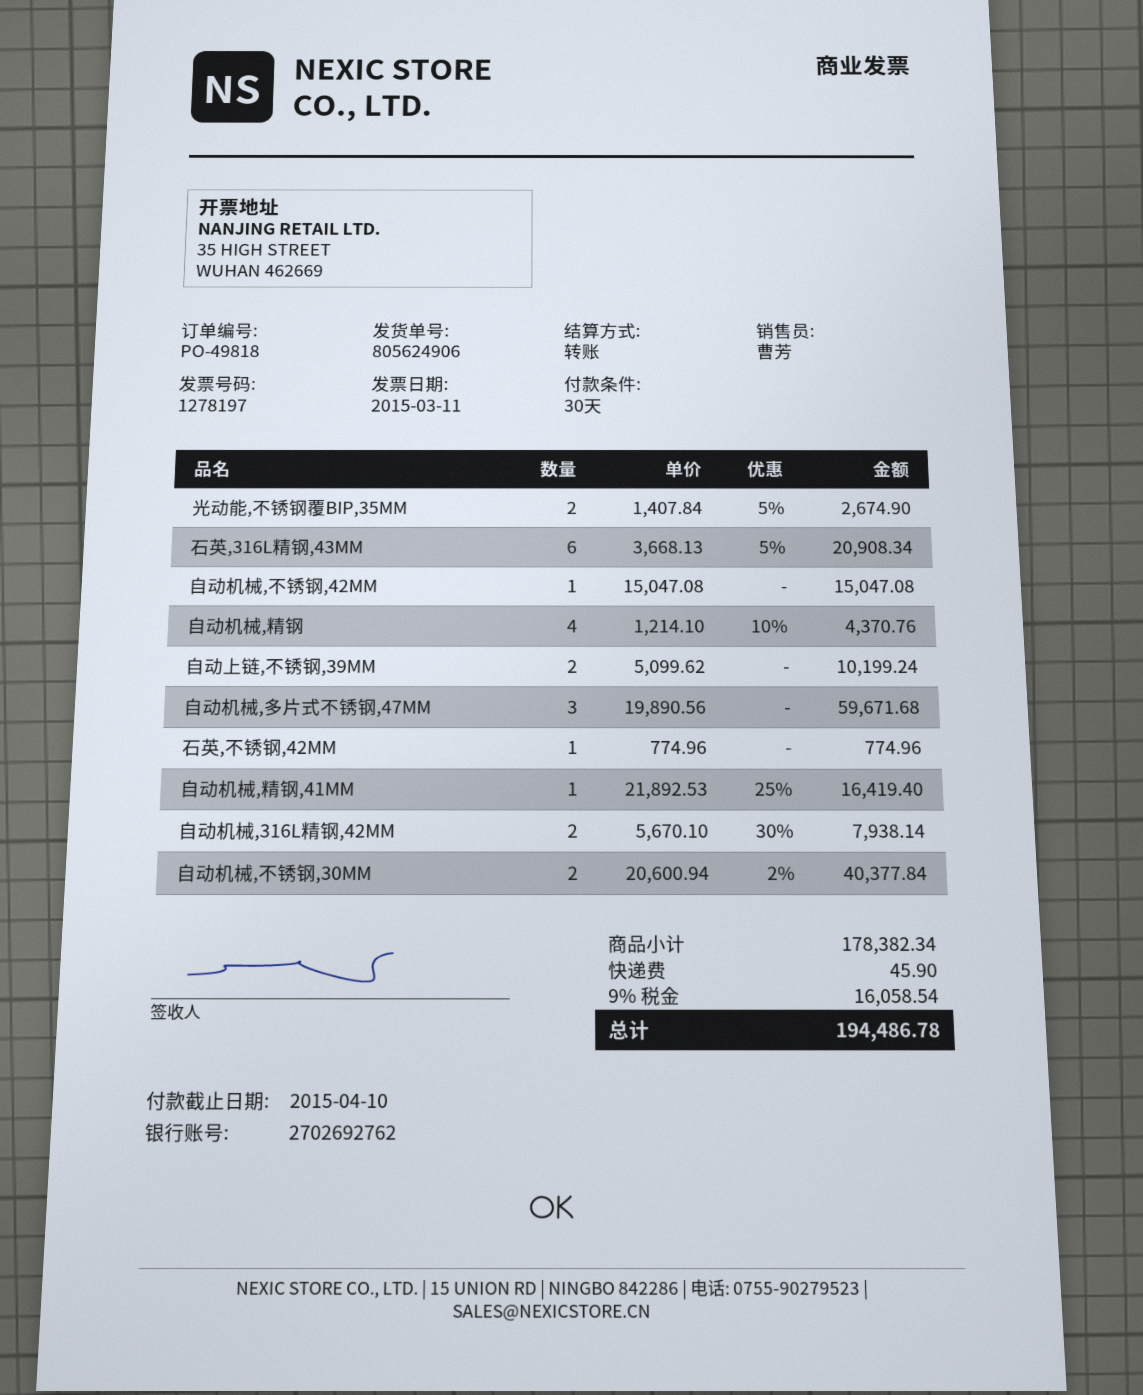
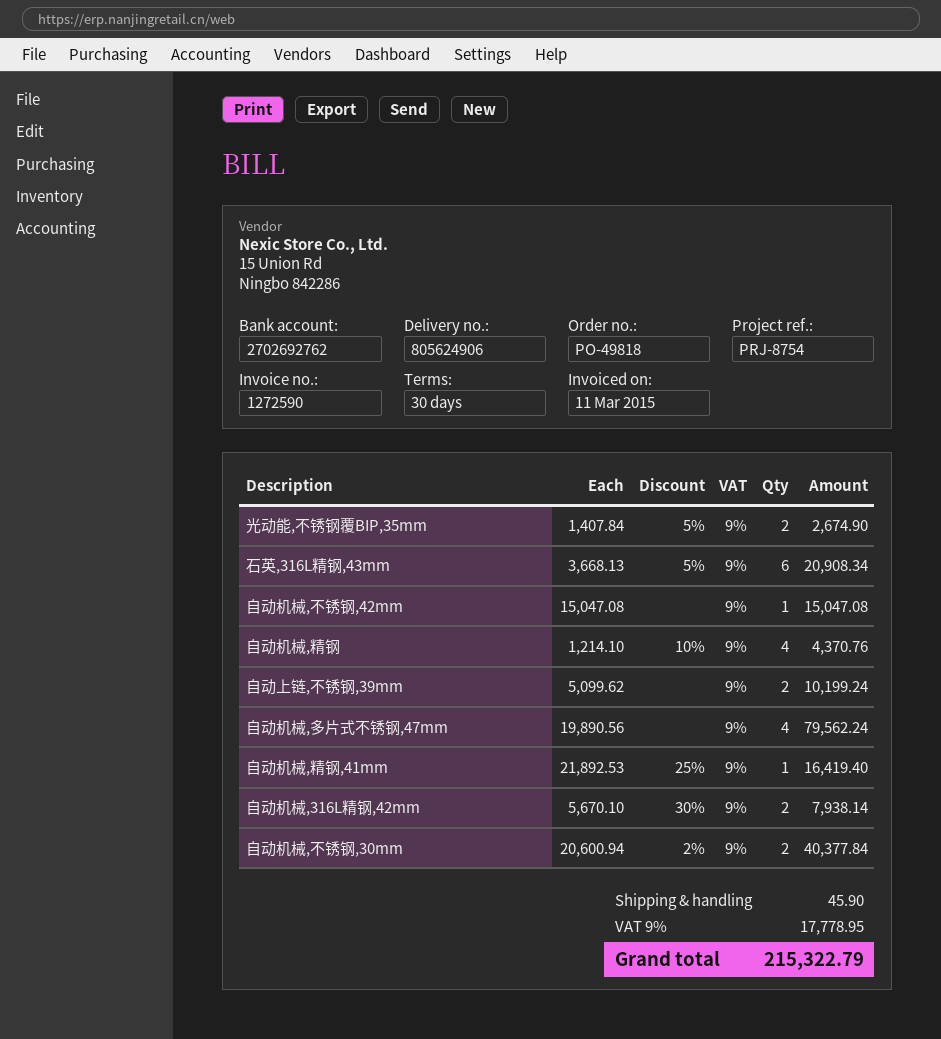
invoice number: 1278197 -> 1272590
自动机械,多片式不锈钢,47MM: 3 x 19890.56 = 59671.68 -> 4 x 19890.56 = 79562.24
石英,不锈钢,42MM: 1 x 774.96 = 774.96 -> none
tax: 9% = 16058.54 -> 9% = 17778.95
total: 194486.78 -> 215322.79

